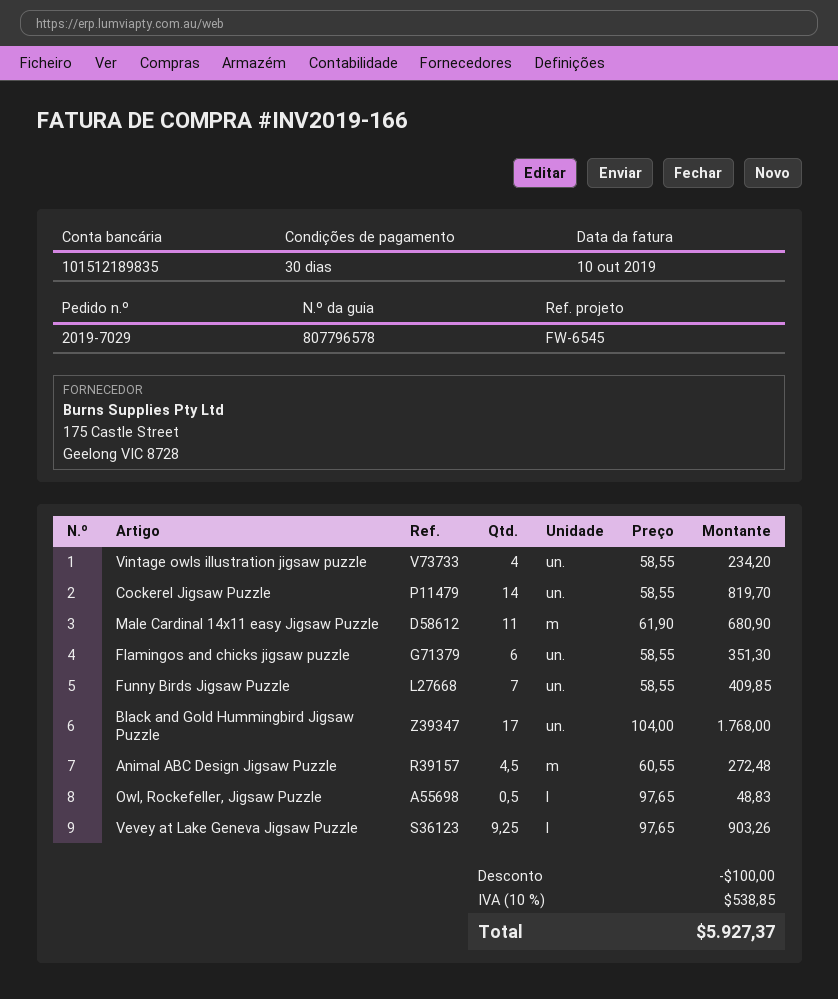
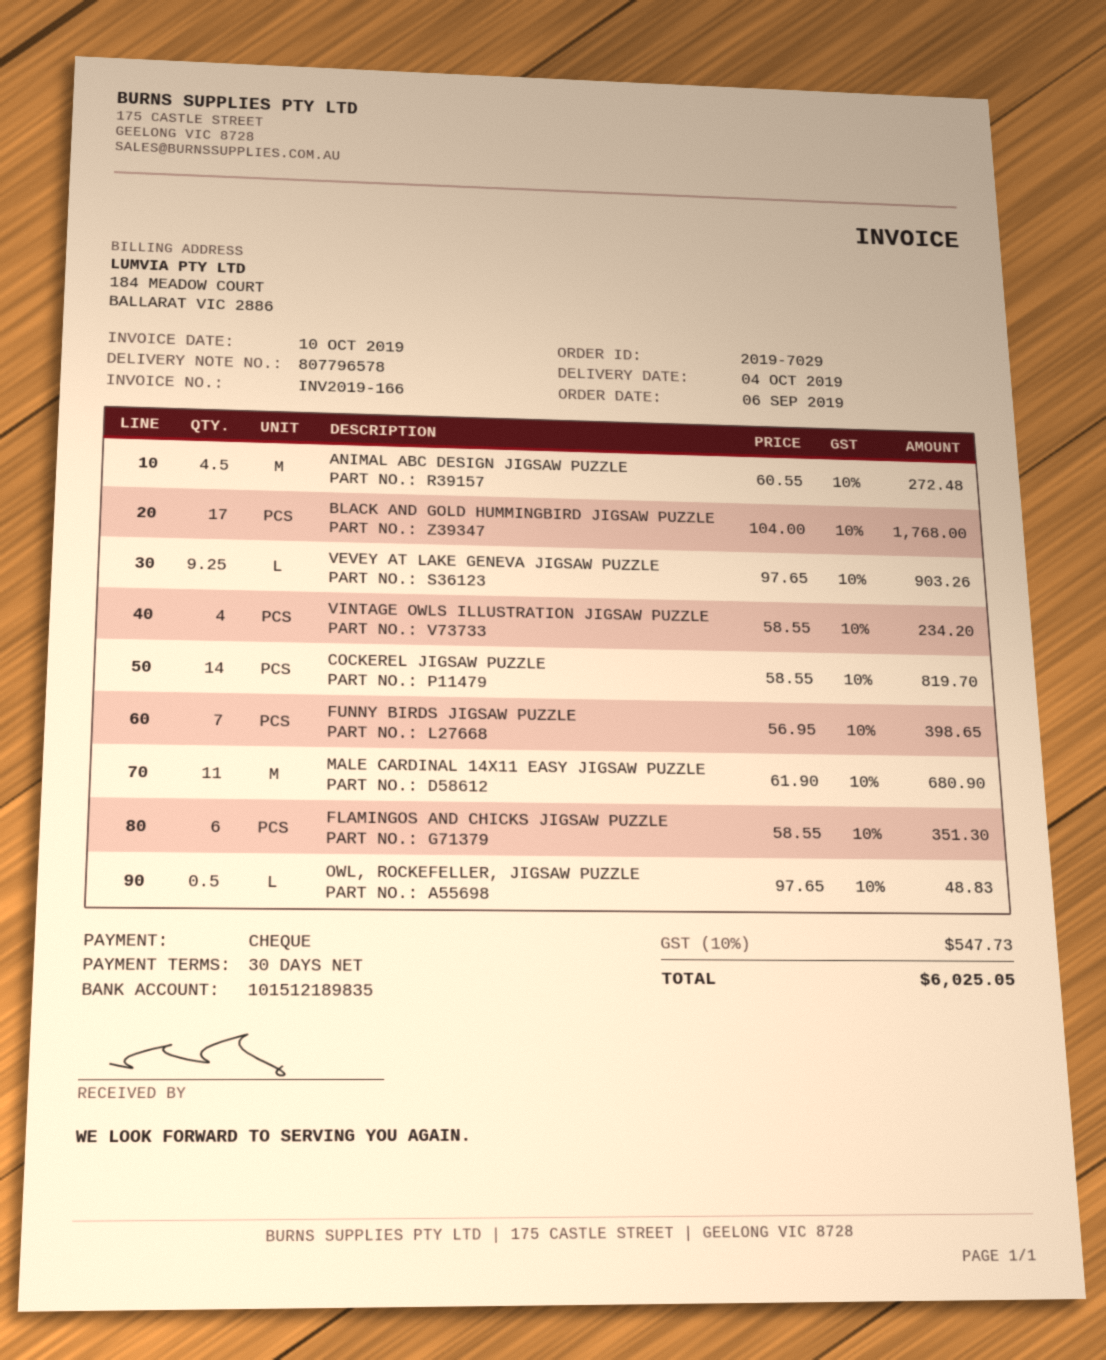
Funny Birds Jigsaw Puzzle: 7 x 58.55 = 409.85 -> 7 x 56.95 = 398.65
discount: 100.00 -> none
tax: 10% = 538.85 -> 10% = 547.73
total: 5927.37 -> 6025.05

